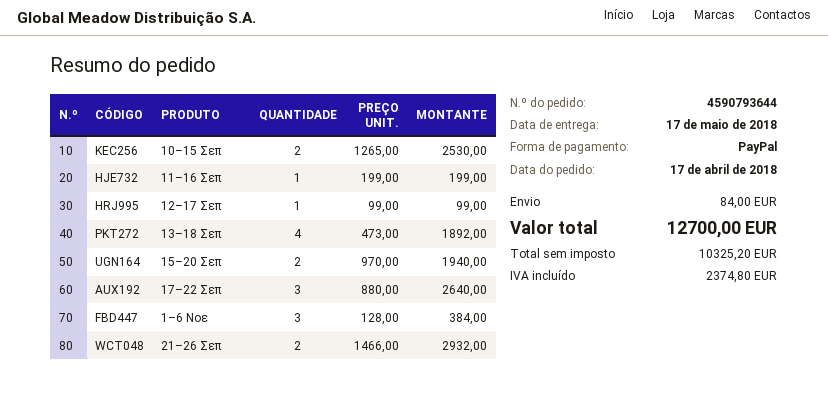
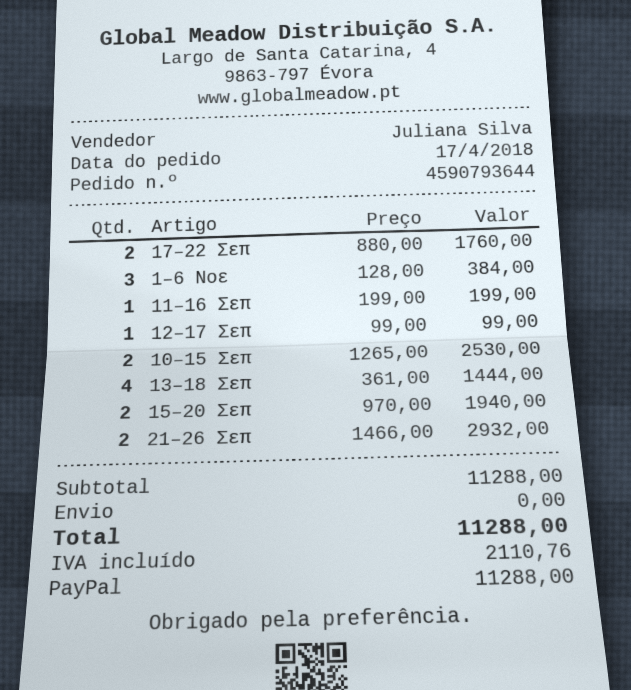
13–18 Σεπ: 4 x 473.00 = 1892.00 -> 4 x 361.00 = 1444.00
17–22 Σεπ: 3 x 880.00 = 2640.00 -> 2 x 880.00 = 1760.00
shipping: 84.00 -> 0.00
tax: 2374.80 -> 2110.76
total: 12700.00 -> 11288.00

